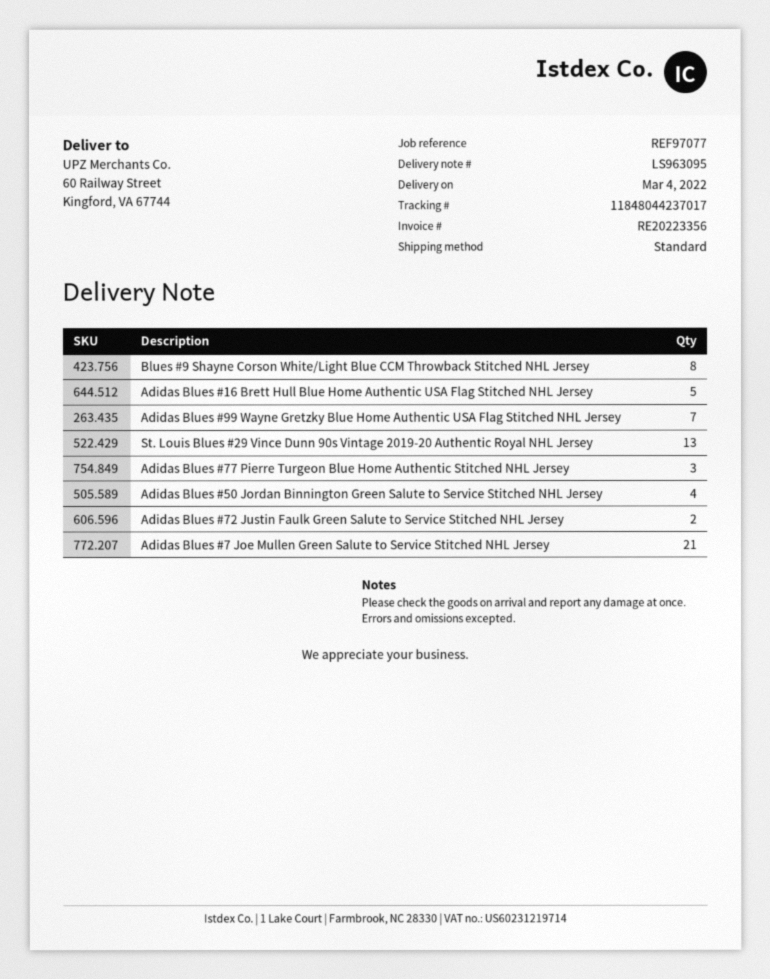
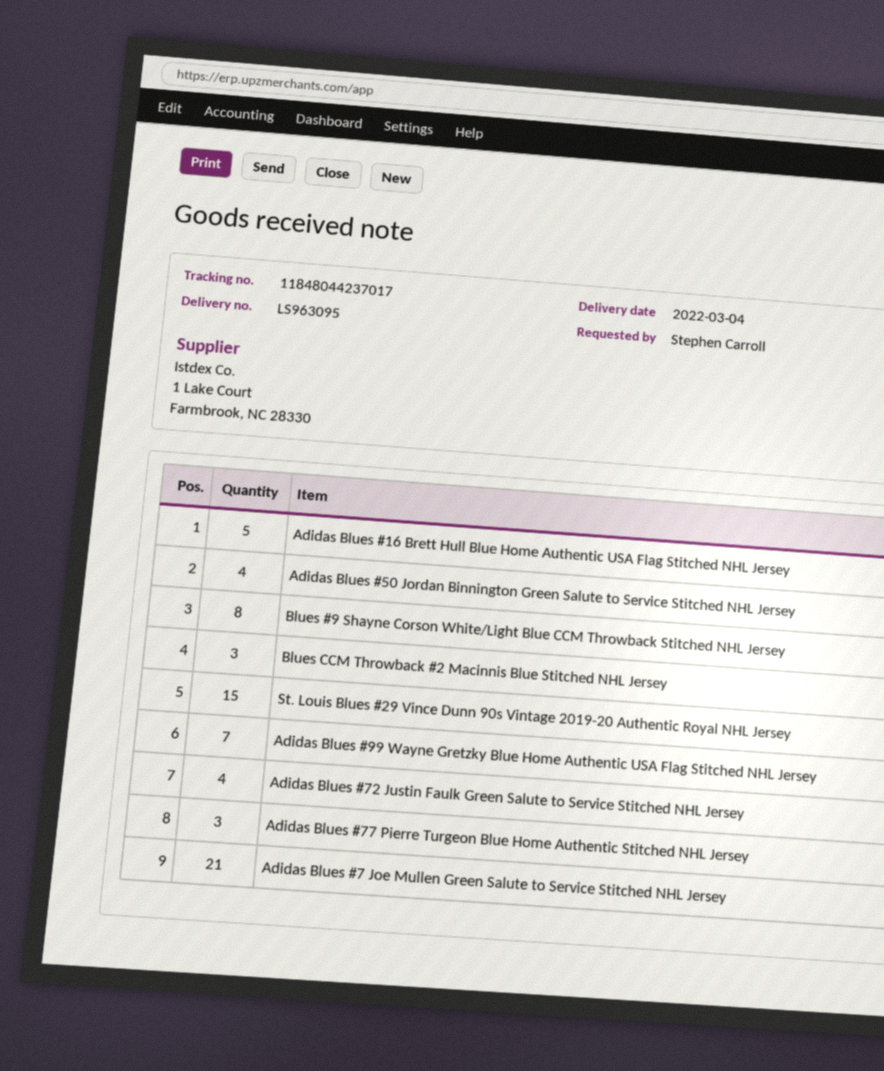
St. Louis Blues #29 Vince Dunn 90s Vintage 2019-20 Authentic Royal NHL Jersey: 13 -> 15
Adidas Blues #72 Justin Faulk Green Salute to Service Stitched NHL Jersey: 2 -> 4
Blues CCM Throwback #2 Macinnis Blue Stitched NHL Jersey: none -> 3

